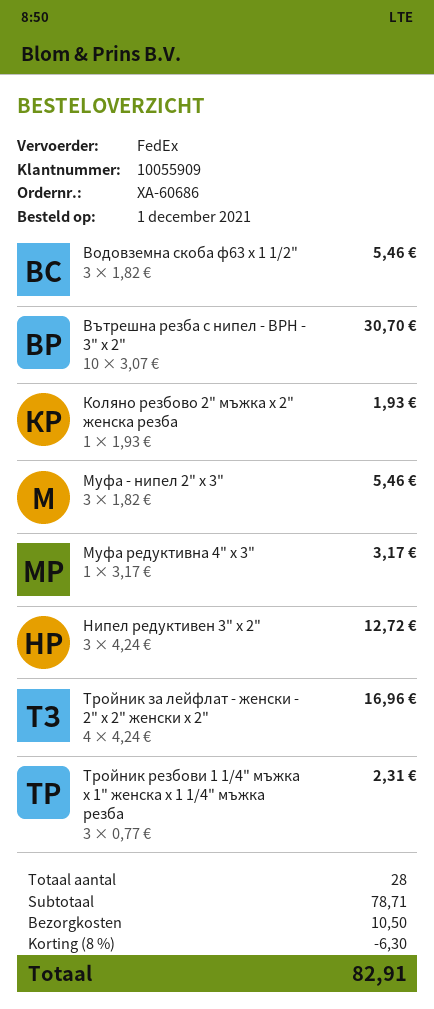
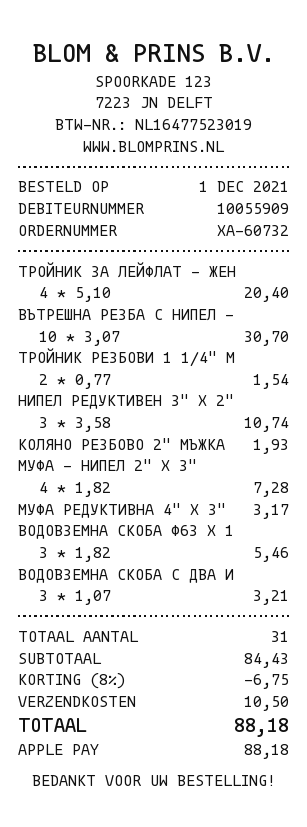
order number: XA-60686 -> XA-60732
Муфа - нипел 2" х 3": 3 x 1.82 = 5.46 -> 4 x 1.82 = 7.28
Нипел редуктивен 3" х 2": 3 x 4.24 = 12.72 -> 3 x 3.58 = 10.74
Тройник за лейфлат - женски - 2" х 2" женски х 2": 4 x 4.24 = 16.96 -> 4 x 5.10 = 20.40
Тройник резбови 1 1/4" мъжка х 1" женска х 1 1/4" мъжка резба: 3 x 0.77 = 2.31 -> 2 x 0.77 = 1.54
ВОДОВЗЕМНА СКОБА С ДВА И: none -> 3 x 1.07 = 3.21
total quantity: 28 -> 31
subtotal: 78.71 -> 84.43
discount: 8% = 6.30 -> 8% = 6.75
total: 82.91 -> 88.18

